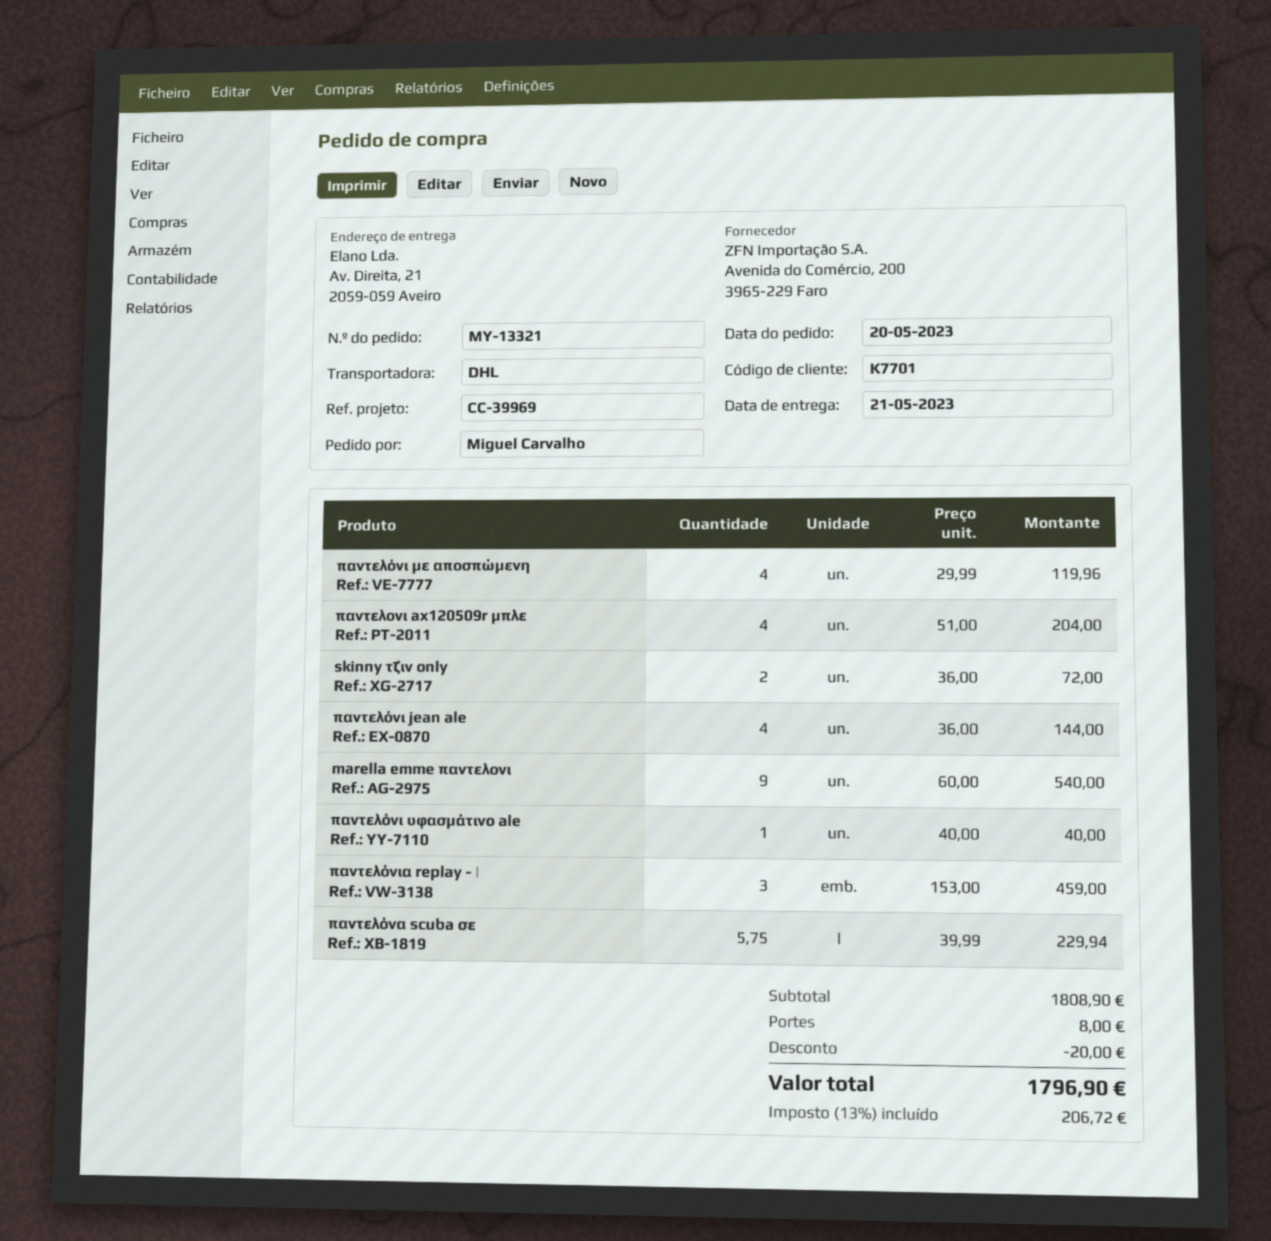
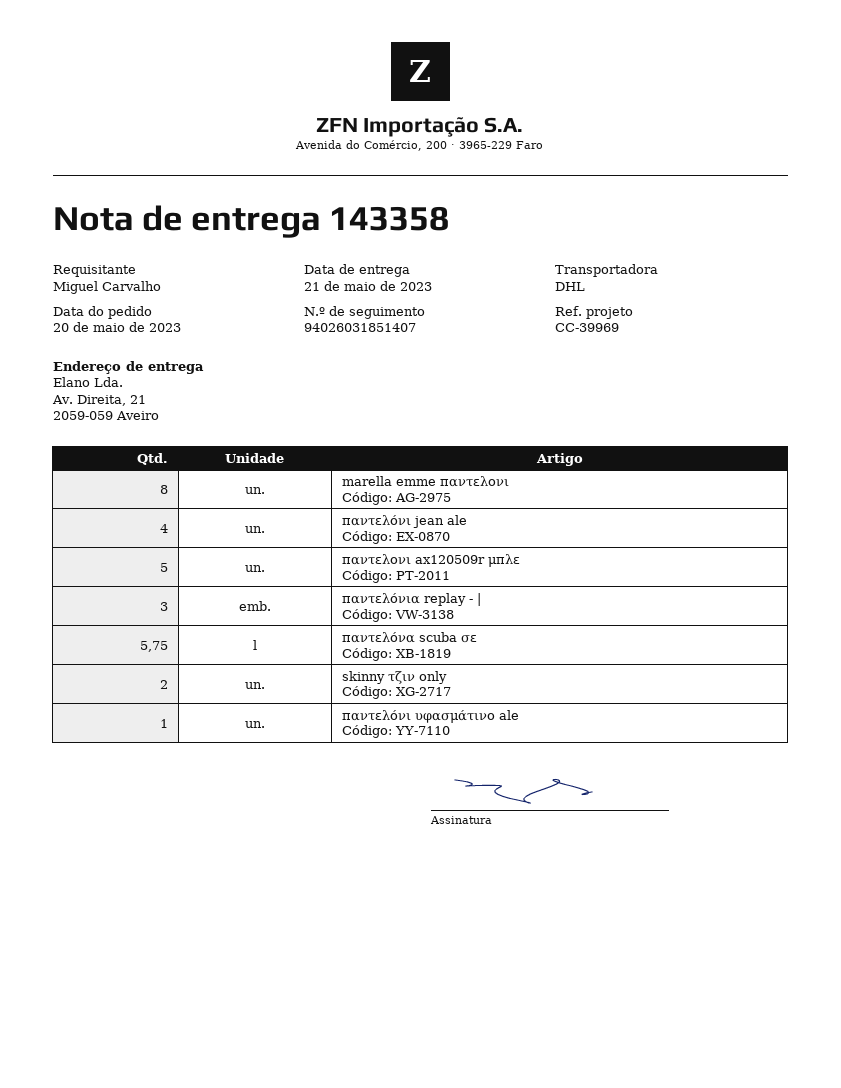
παντελόνι με αποσπώμενη: 4 -> none
παντελονι ax120509r μπλε: 4 -> 5
marella emme παντελονι: 9 -> 8

